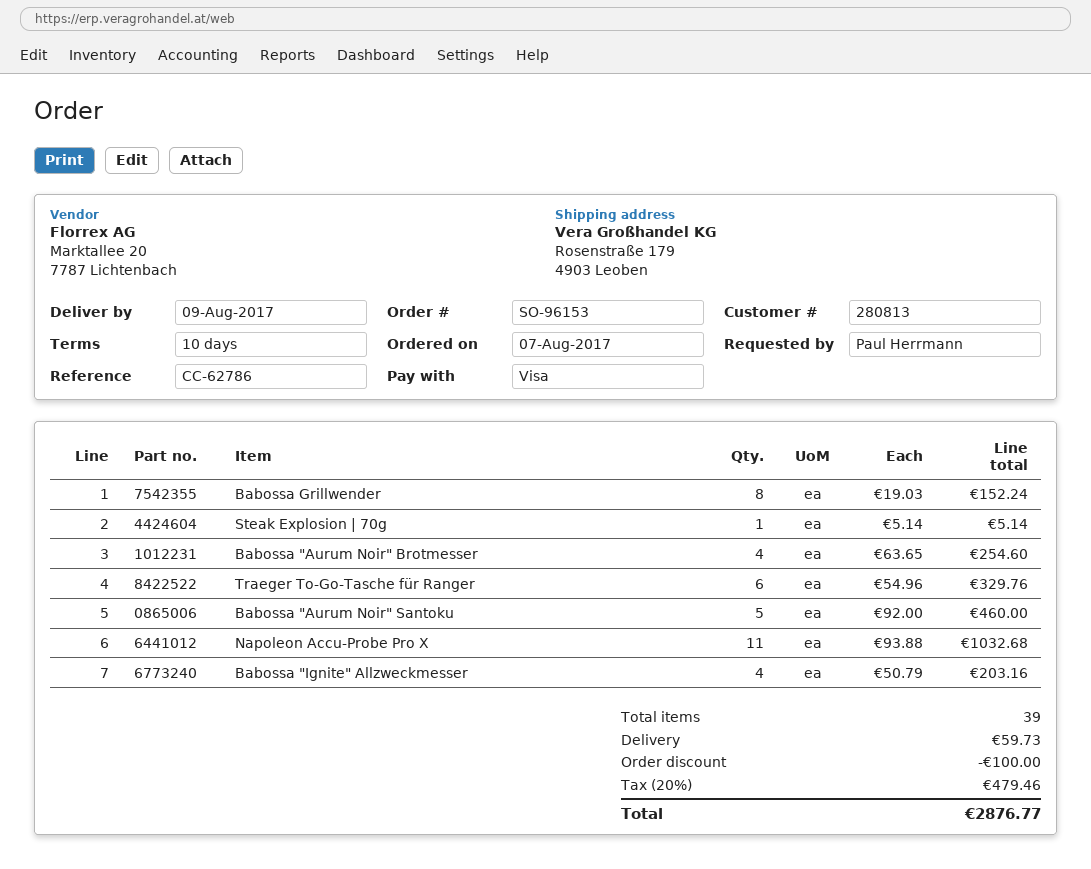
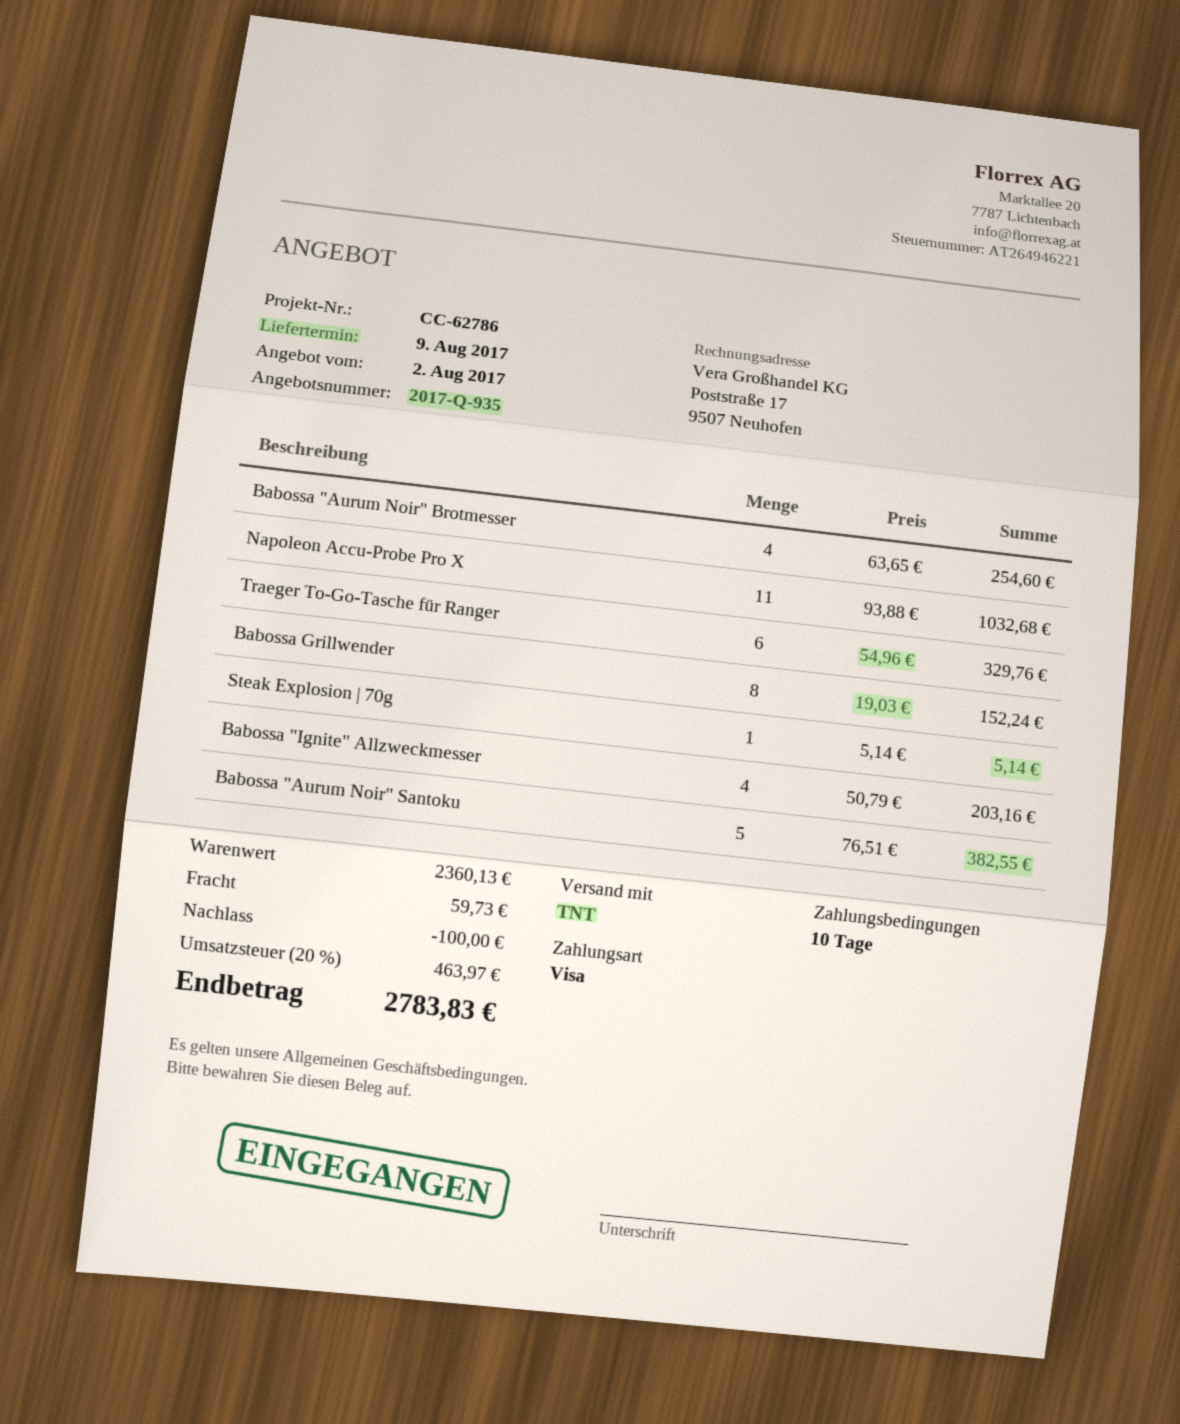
Babossa "Aurum Noir" Santoku: 5 x 92.00 = 460.00 -> 5 x 76.51 = 382.55
tax: 20% = 479.46 -> 20% = 463.97
total: 2876.77 -> 2783.83

